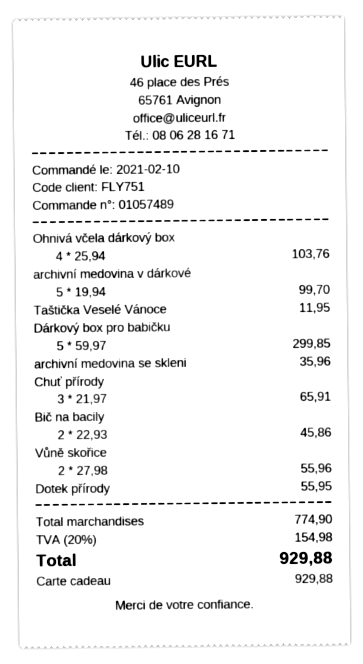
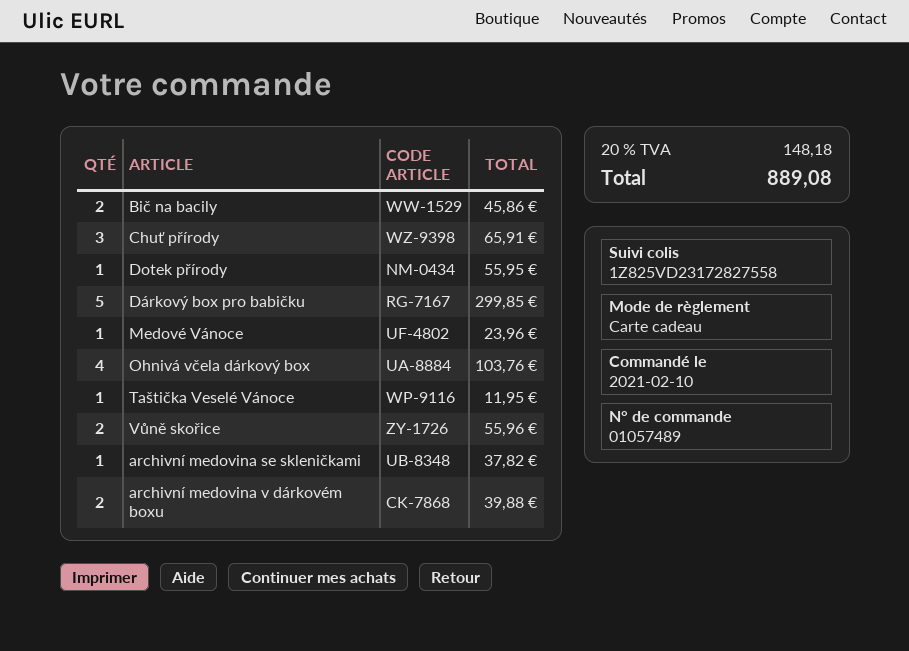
archivní medovina v dárkové: 5 for 99.70 -> 2 for 39.88
archivní medovina se skleni: 1 for 35.96 -> 1 for 37.82
Medové Vánoce: none -> 1 for 23.96
tax: 20% = 154.98 -> 20% = 148.18
total: 929.88 -> 889.08

